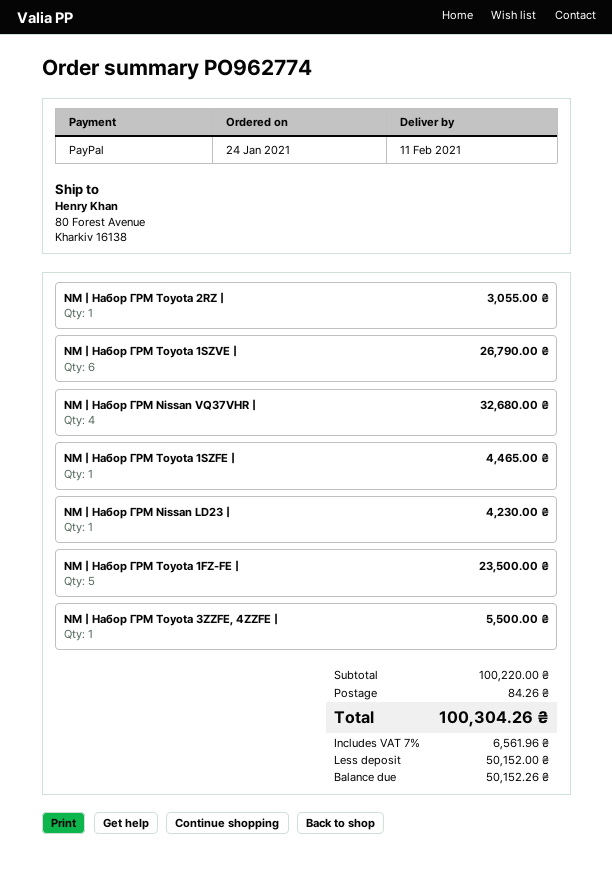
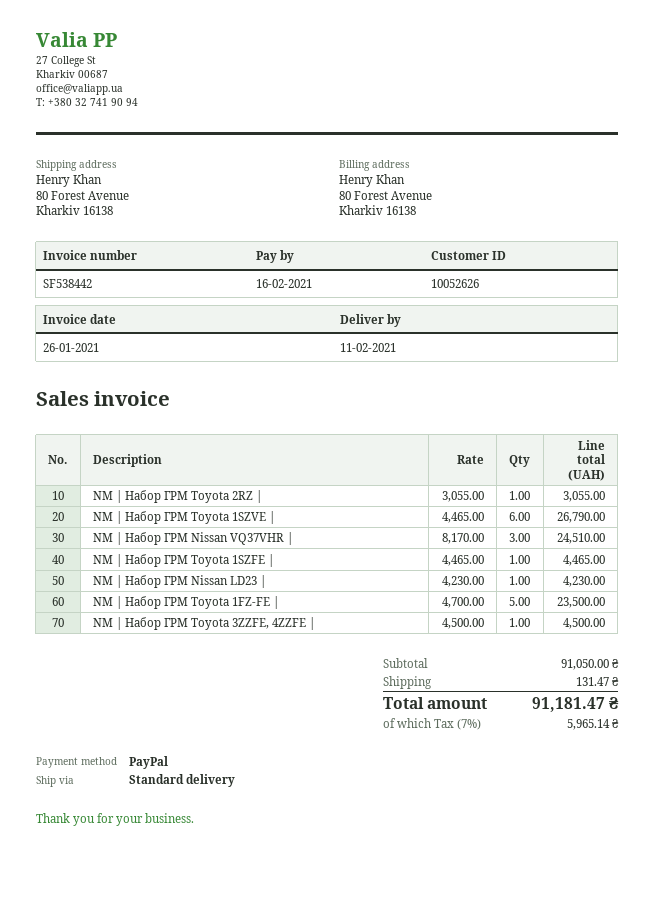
NM | Набор ГРМ Nissan VQ37VHR |: 4 for 32680.00 -> 3 for 24510.00
NM | Набор ГРМ Toyota 3ZZFE, 4ZZFE |: 1 for 5500.00 -> 1 for 4500.00
subtotal: 100220.00 -> 91050.00
shipping: 84.26 -> 131.47
tax: 7% = 6561.96 -> 7% = 5965.14
total: 100304.26 -> 91181.47

